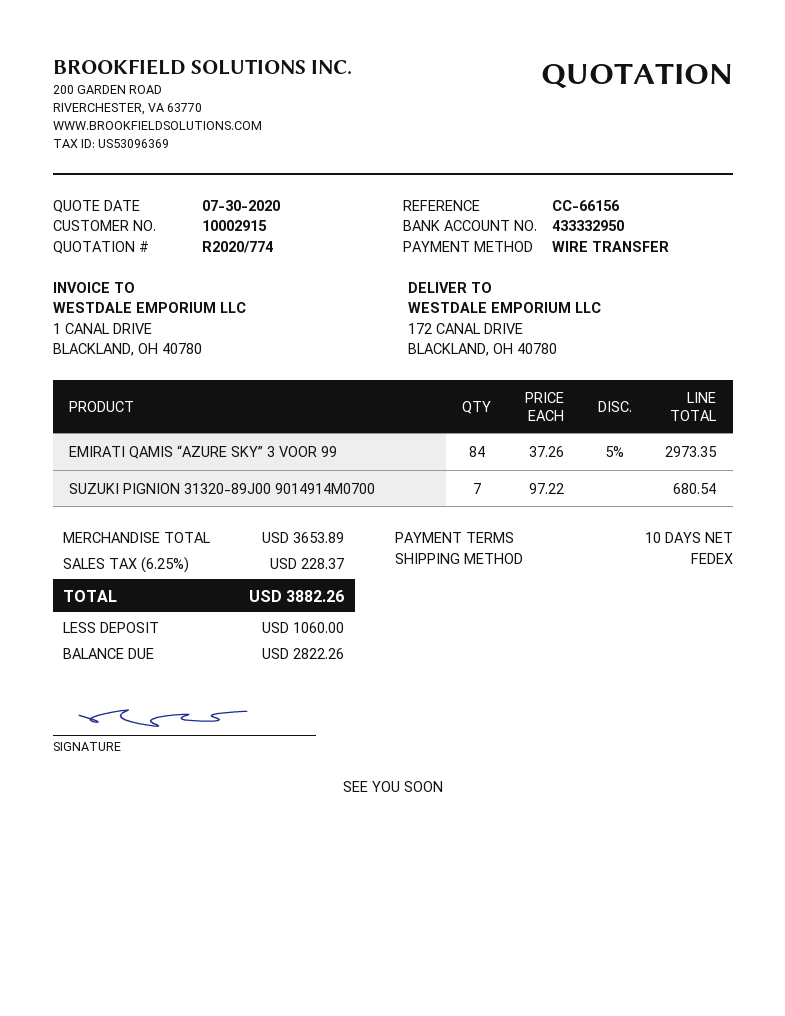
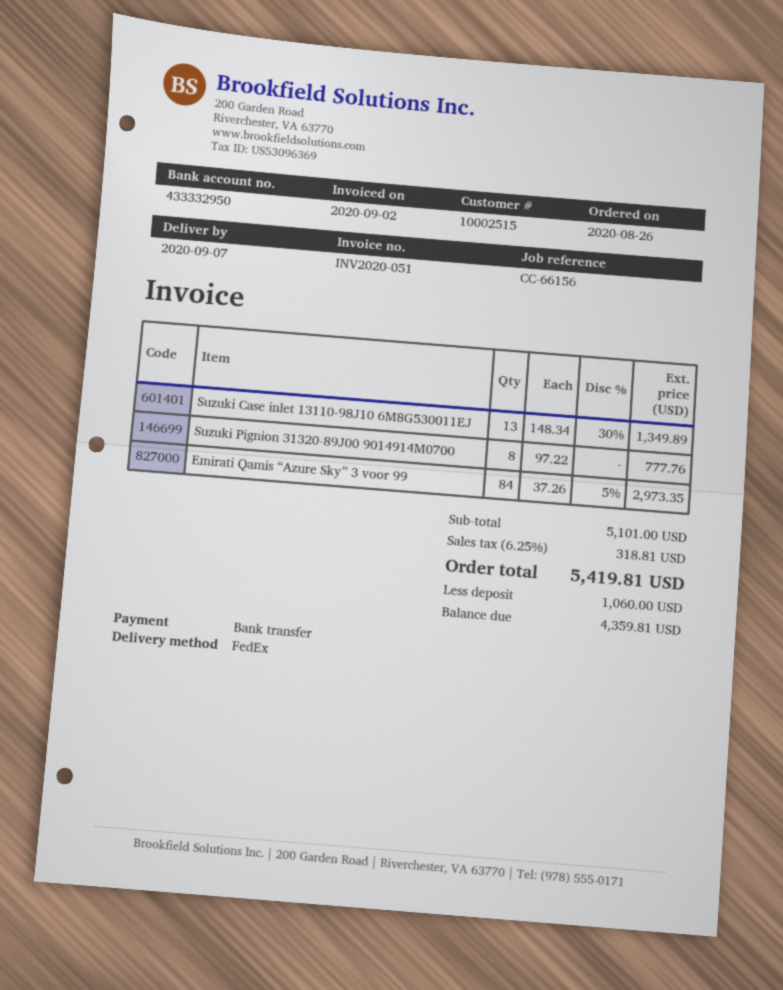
customer number: 10002915 -> 10002515
SUZUKI PIGNION 31320-89J00 9014914M0700: 7 x 97.22 = 680.54 -> 8 x 97.22 = 777.76
Suzuki Case inlet 13110-98J10 6M8G530011EJ: none -> 13 x 148.34 - 30% = 1349.89
subtotal: 3653.89 -> 5101.00
tax: 6.25% = 228.37 -> 6.25% = 318.81
total: 3882.26 -> 5419.81
balance: 2822.26 -> 4359.81

